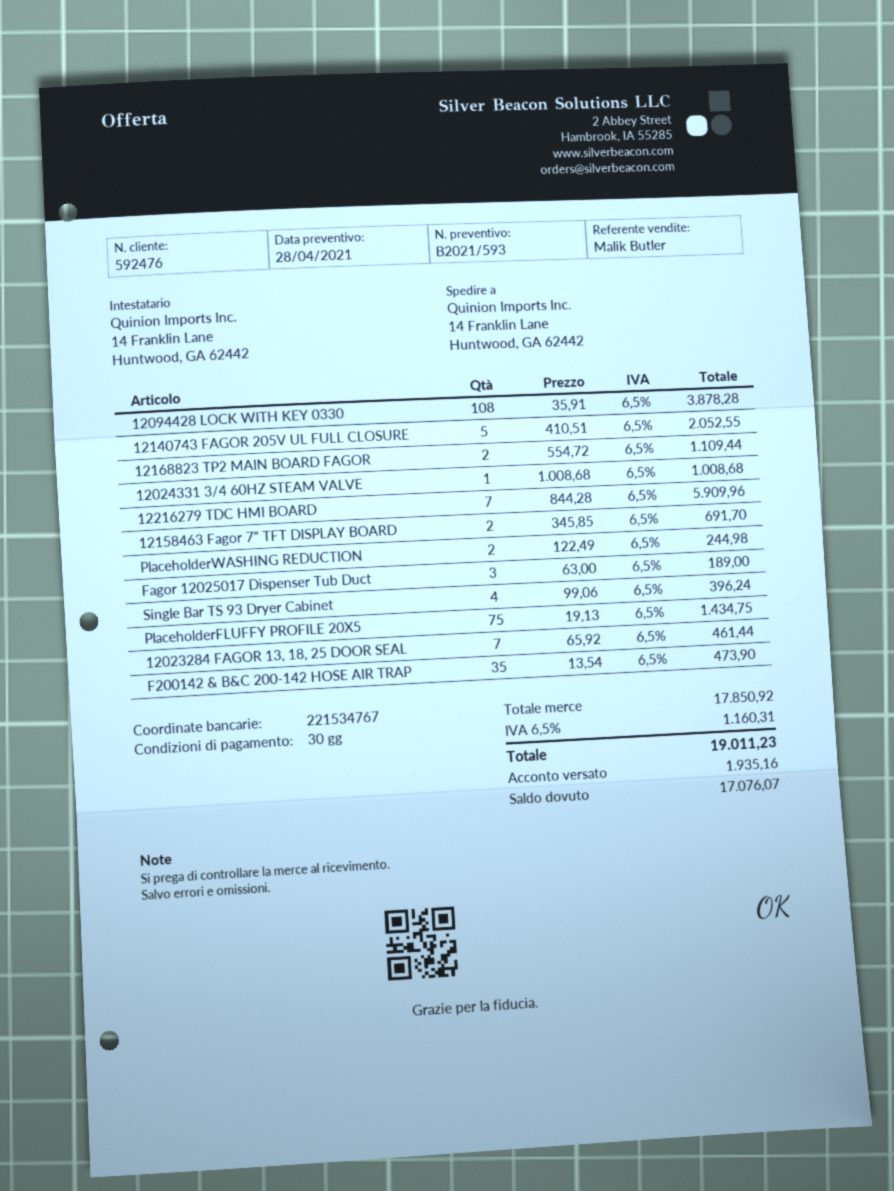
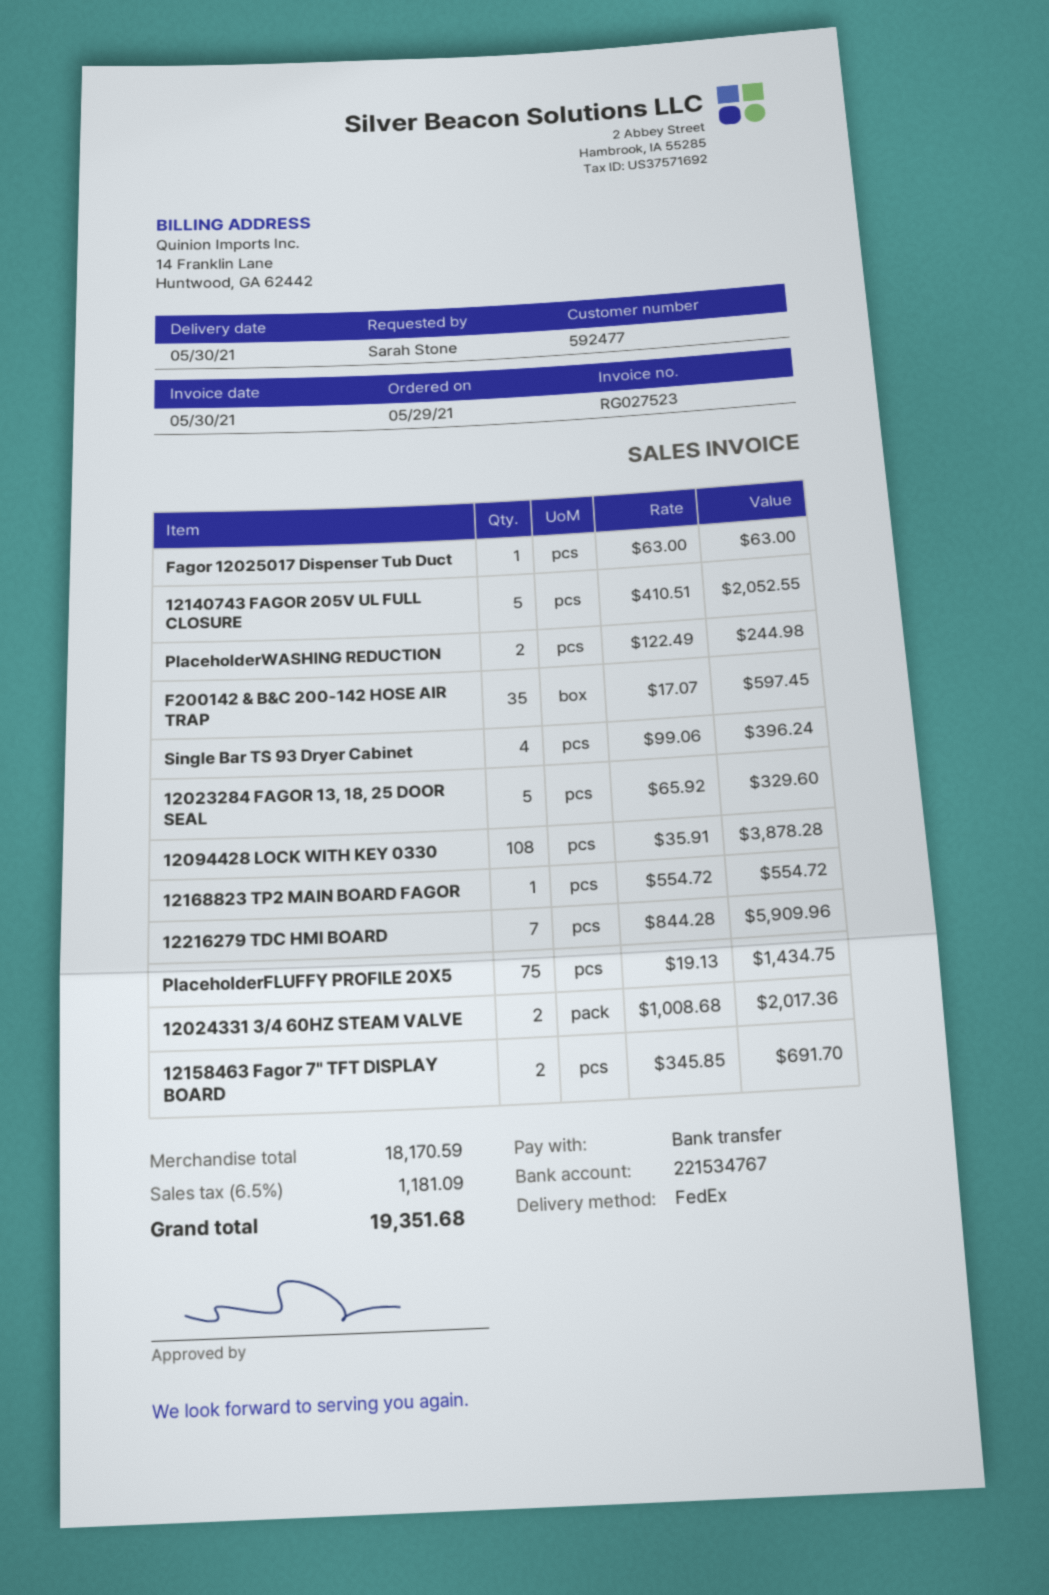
customer number: 592476 -> 592477
12168823 TP2 MAIN BOARD FAGOR: 2 x 554.72 = 1109.44 -> 1 x 554.72 = 554.72
12024331 3/4 60HZ STEAM VALVE: 1 x 1008.68 = 1008.68 -> 2 x 1008.68 = 2017.36
Fagor 12025017 Dispenser Tub Duct: 3 x 63.00 = 189.00 -> 1 x 63.00 = 63.00
12023284 FAGOR 13, 18, 25 DOOR SEAL: 7 x 65.92 = 461.44 -> 5 x 65.92 = 329.60
F200142 & B&C 200-142 HOSE AIR TRAP: 35 x 13.54 = 473.90 -> 35 x 17.07 = 597.45
subtotal: 17850.92 -> 18170.59
tax: 6.5% = 1160.31 -> 6.5% = 1181.09
total: 19011.23 -> 19351.68

